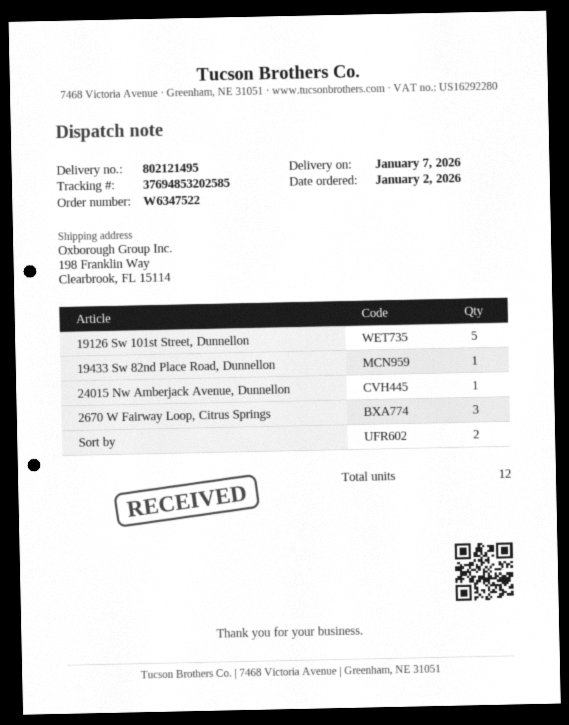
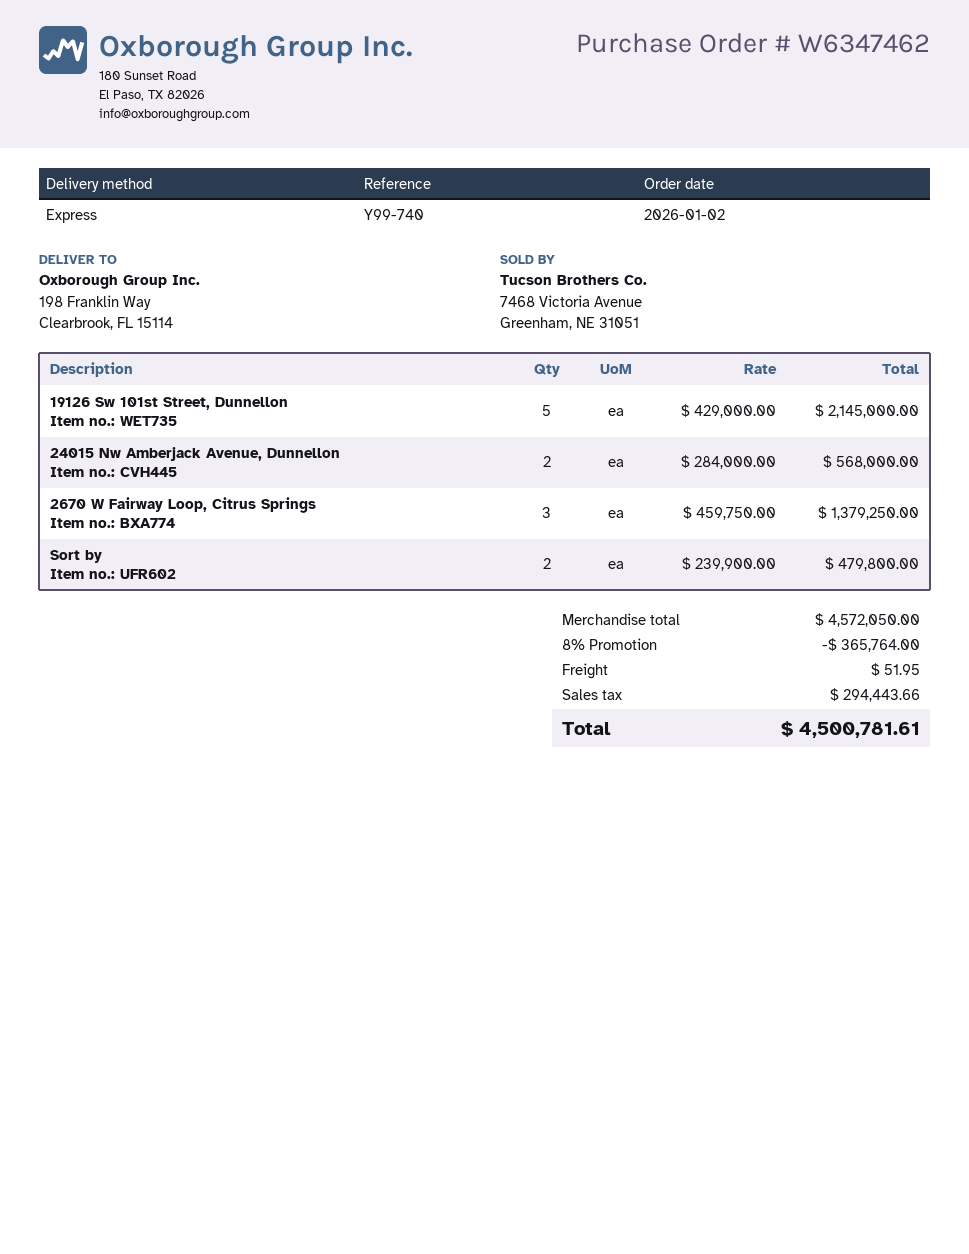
order number: W6347522 -> W6347462
19433 Sw 82nd Place Road, Dunnellon: 1 -> none
24015 Nw Amberjack Avenue, Dunnellon: 1 -> 2

